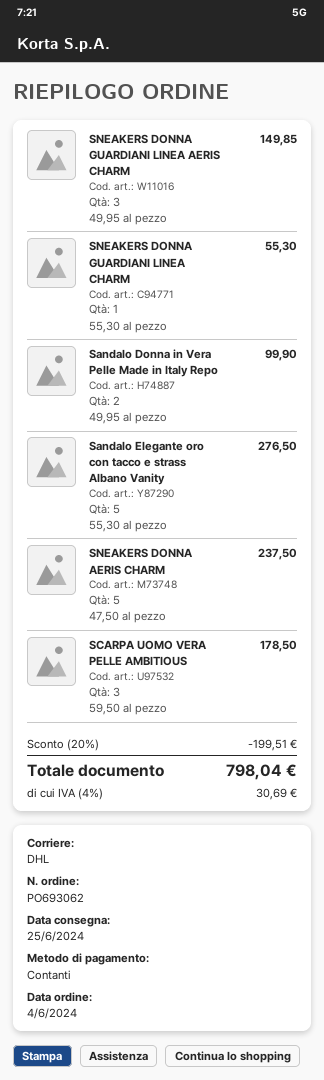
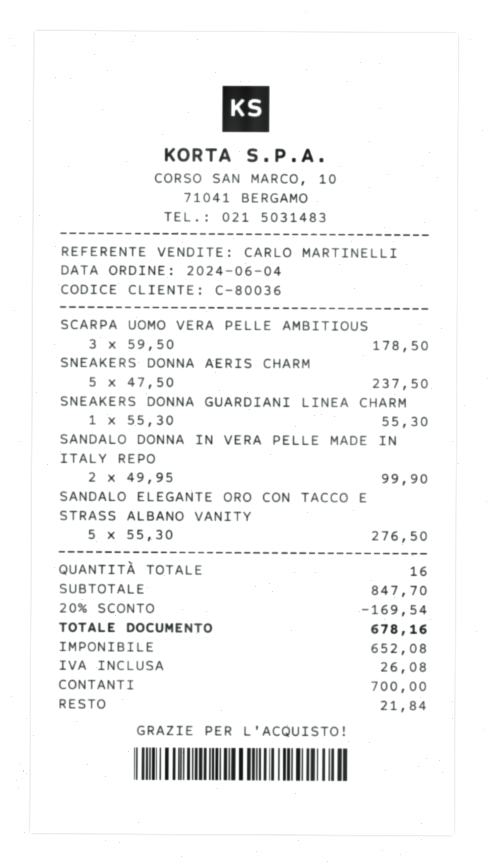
SNEAKERS DONNA GUARDIANI LINEA AERIS CHARM: 3 x 49.95 = 149.85 -> none
discount: 20% = 199.51 -> 20% = 169.54
tax: 30.69 -> 26.08
total: 798.04 -> 678.16

